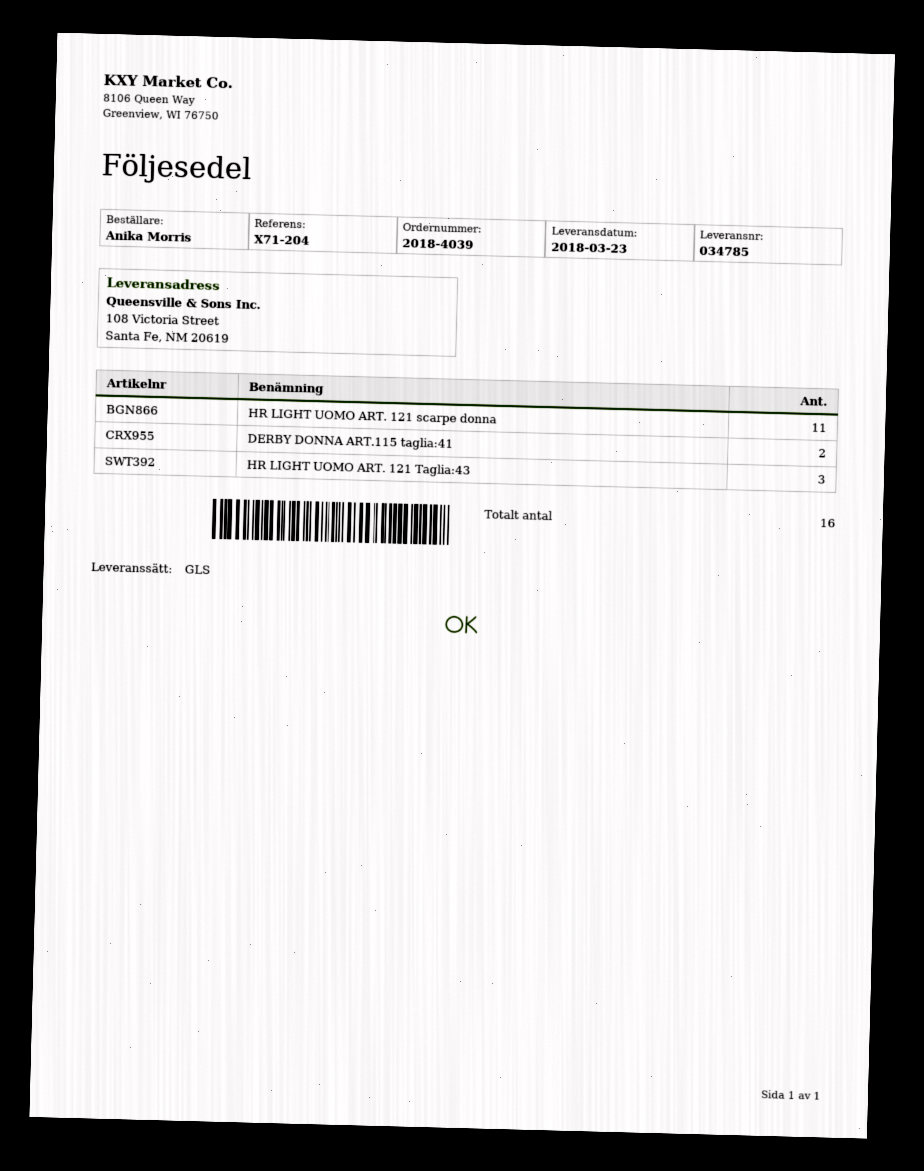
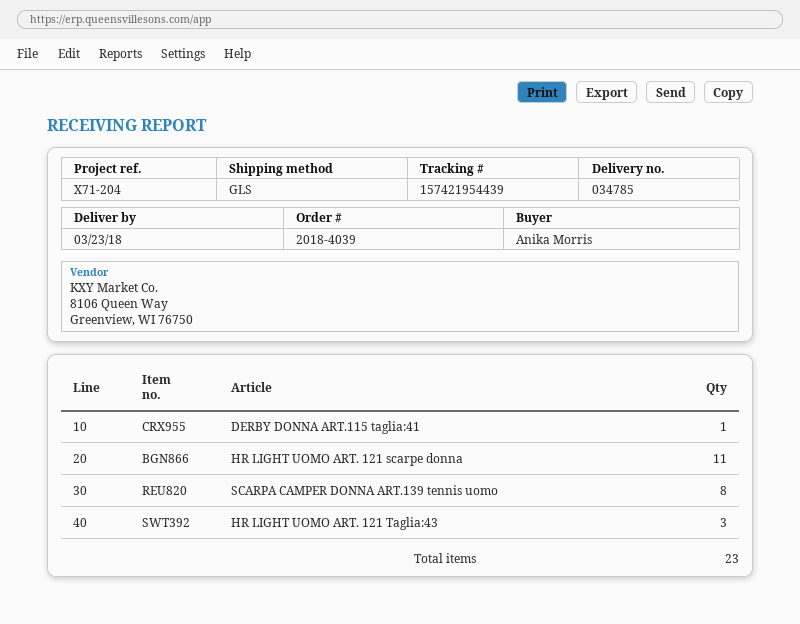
DERBY DONNA ART.115 taglia:41: 2 -> 1
SCARPA CAMPER DONNA ART.139 tennis uomo: none -> 8
total quantity: 16 -> 23

